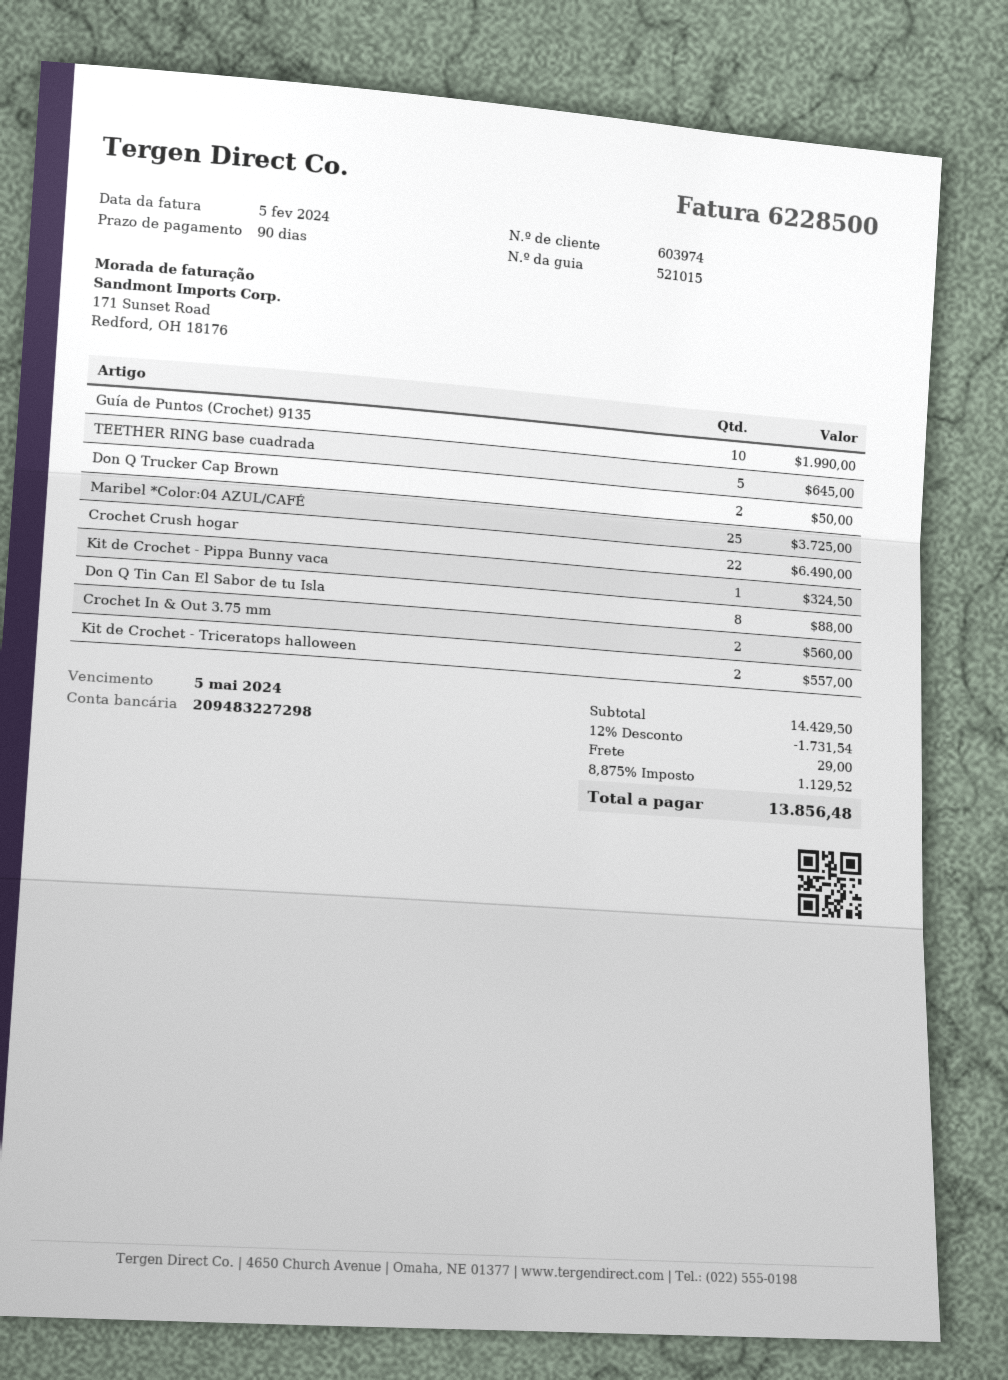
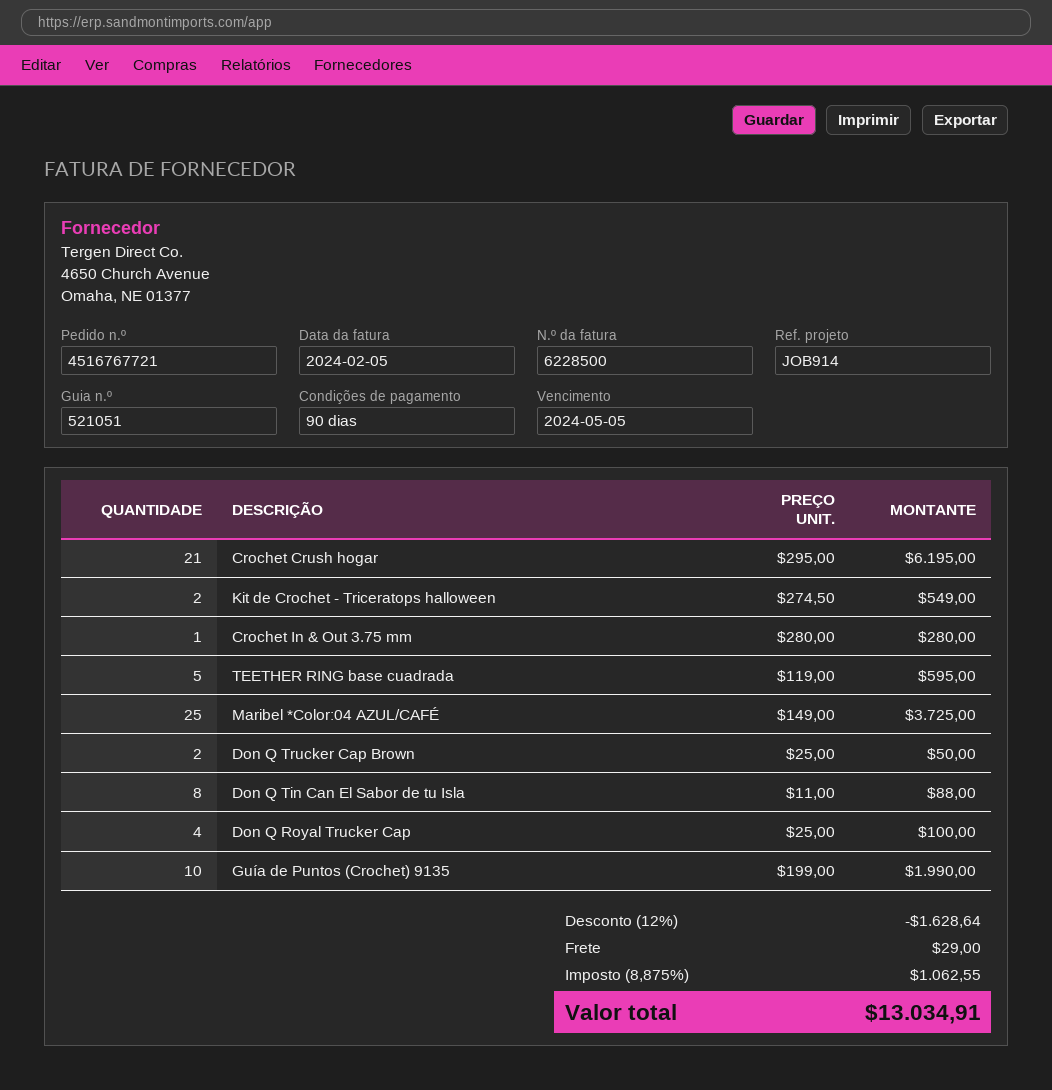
delivery note number: 521015 -> 521051
TEETHER RING base cuadrada: 5 for 645.00 -> 5 for 595.00
Crochet Crush hogar: 22 for 6490.00 -> 21 for 6195.00
Kit de Crochet - Pippa Bunny vaca: 1 for 324.50 -> none
Crochet In & Out 3.75 mm: 2 for 560.00 -> 1 for 280.00
Kit de Crochet - Triceratops halloween: 2 for 557.00 -> 2 for 549.00
Don Q Royal Trucker Cap: none -> 4 for 100.00
discount: 12% = 1731.54 -> 12% = 1628.64
tax: 8.875% = 1129.52 -> 8.875% = 1062.55
total: 13856.48 -> 13034.91

